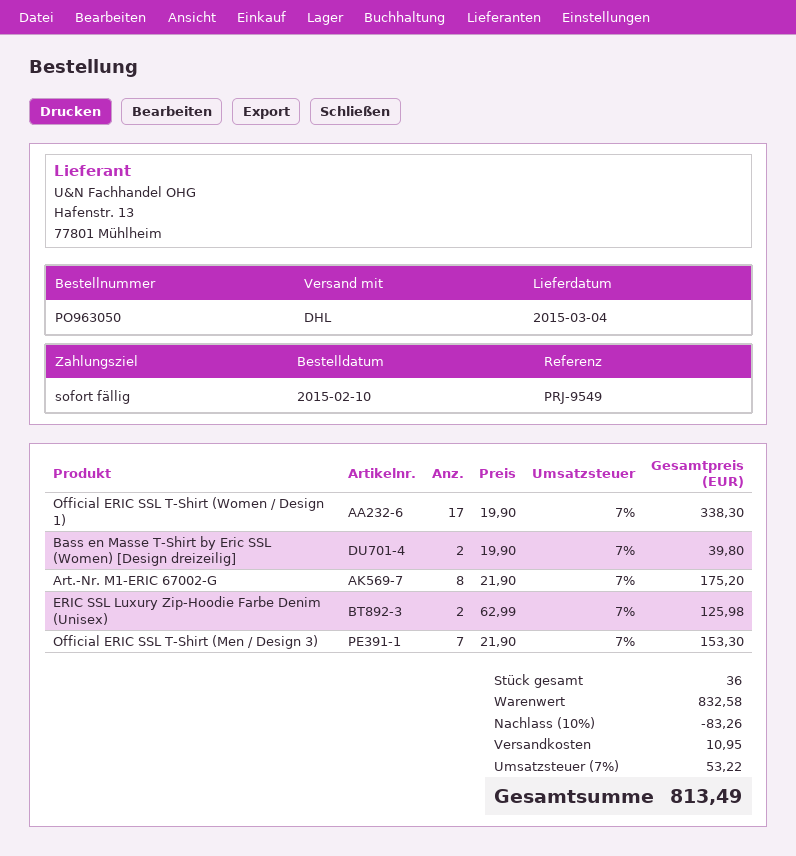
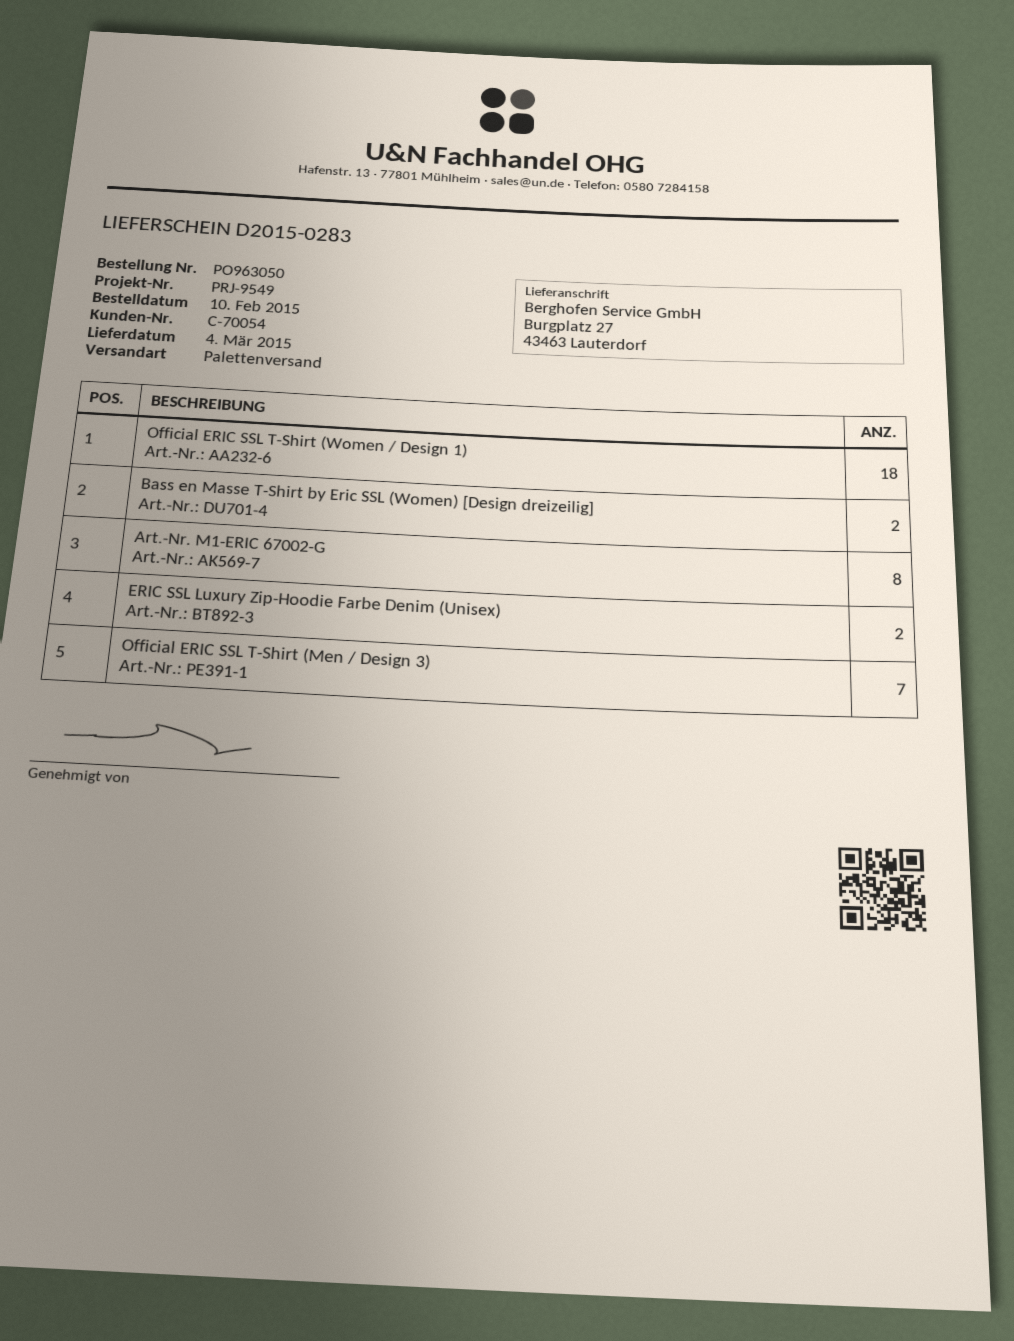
shipping method: DHL -> pallet freight
Official ERIC SSL T-Shirt (Women / Design 1): 17 -> 18

